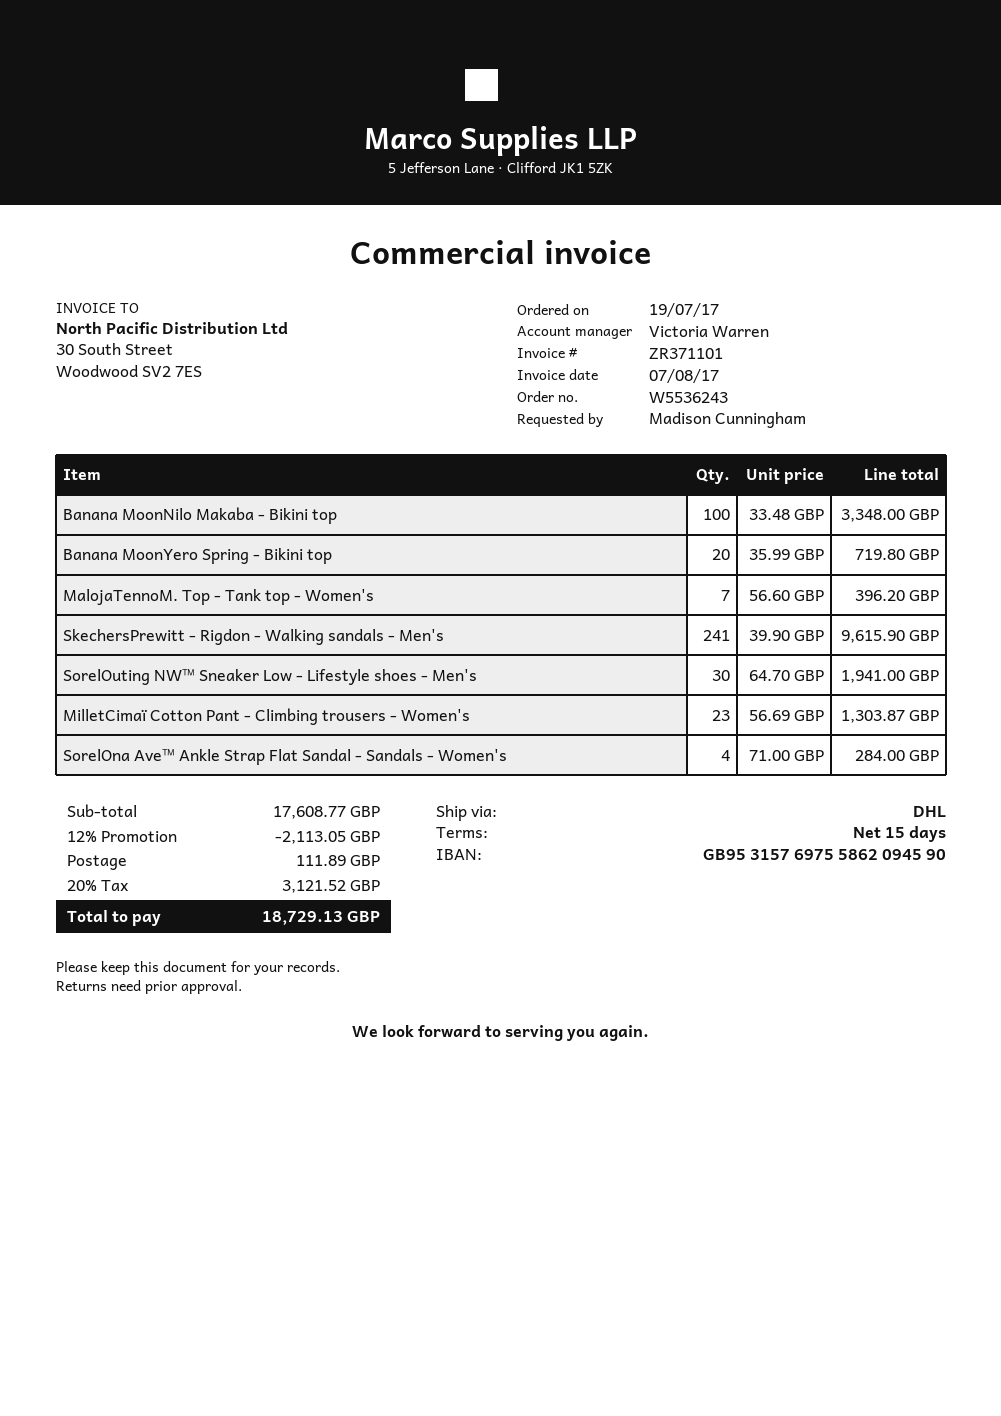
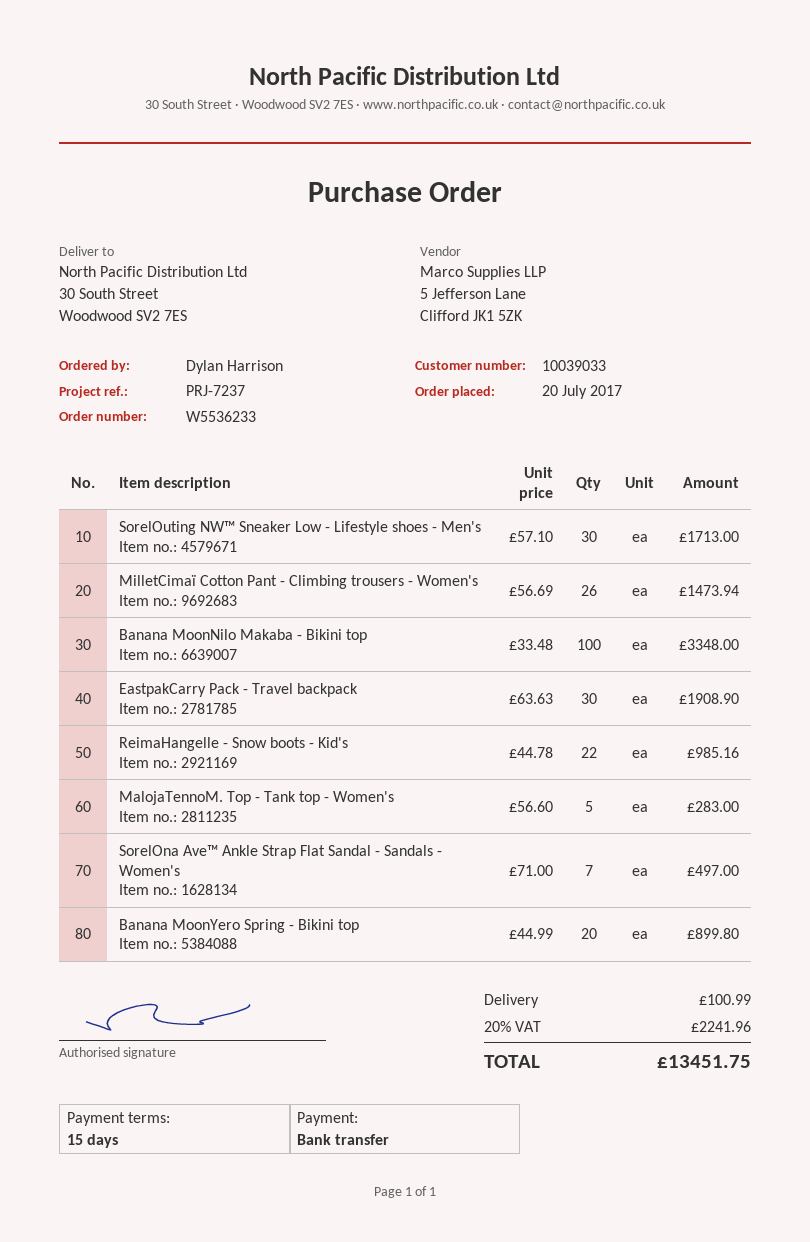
order number: W5536243 -> W5536233
order date: 2017-07-19 -> 2017-07-20
ordered by: Madison Cunningham -> Dylan Harrison
Banana MoonYero Spring - Bikini top: 20 x 35.99 = 719.80 -> 20 x 44.99 = 899.80
MalojaTennoM. Top - Tank top - Women's: 7 x 56.60 = 396.20 -> 5 x 56.60 = 283.00
SkechersPrewitt - Rigdon - Walking sandals - Men's: 241 x 39.90 = 9615.90 -> none
SorelOuting NW™ Sneaker Low - Lifestyle shoes - Men's: 30 x 64.70 = 1941.00 -> 30 x 57.10 = 1713.00
MilletCimaï Cotton Pant - Climbing trousers - Women's: 23 x 56.69 = 1303.87 -> 26 x 56.69 = 1473.94
SorelOna Ave™ Ankle Strap Flat Sandal - Sandals - Women's: 4 x 71.00 = 284.00 -> 7 x 71.00 = 497.00
EastpakCarry Pack - Travel backpack: none -> 30 x 63.63 = 1908.90
ReimaHangelle - Snow boots - Kid's: none -> 22 x 44.78 = 985.16
discount: 12% = 2113.05 -> none
shipping: 111.89 -> 100.99
tax: 20% = 3121.52 -> 20% = 2241.96
total: 18729.13 -> 13451.75

